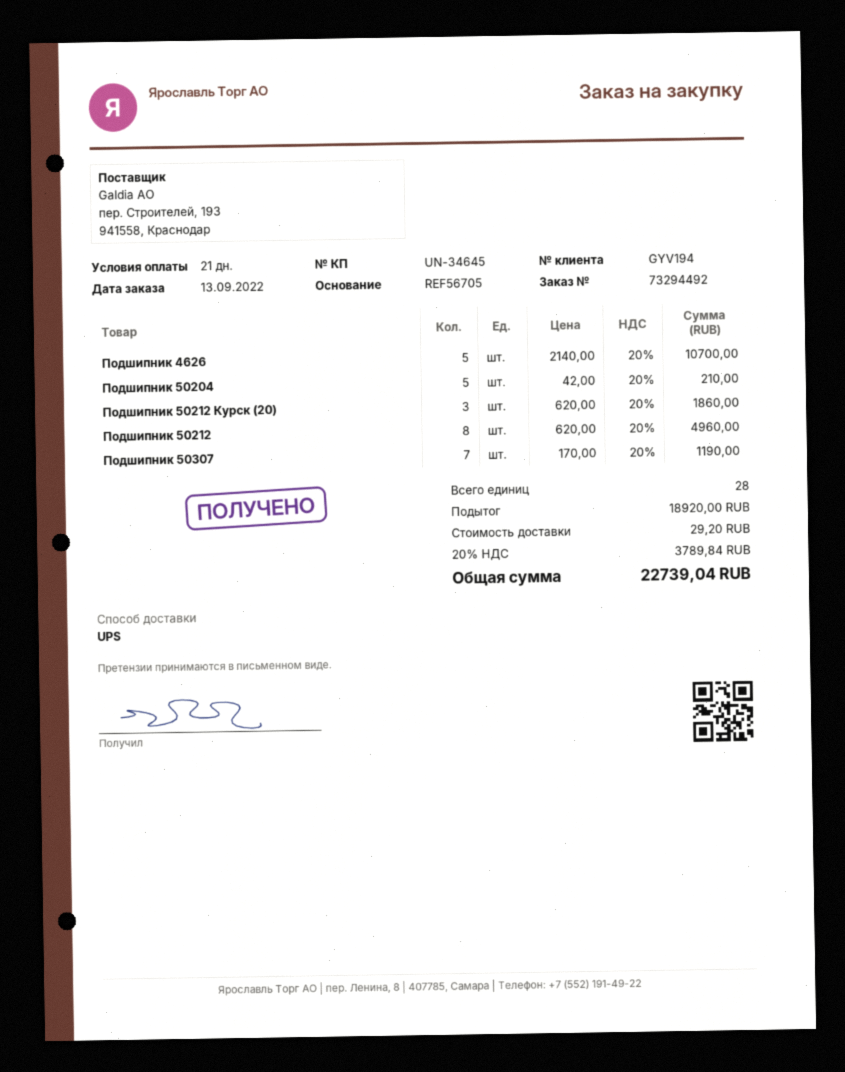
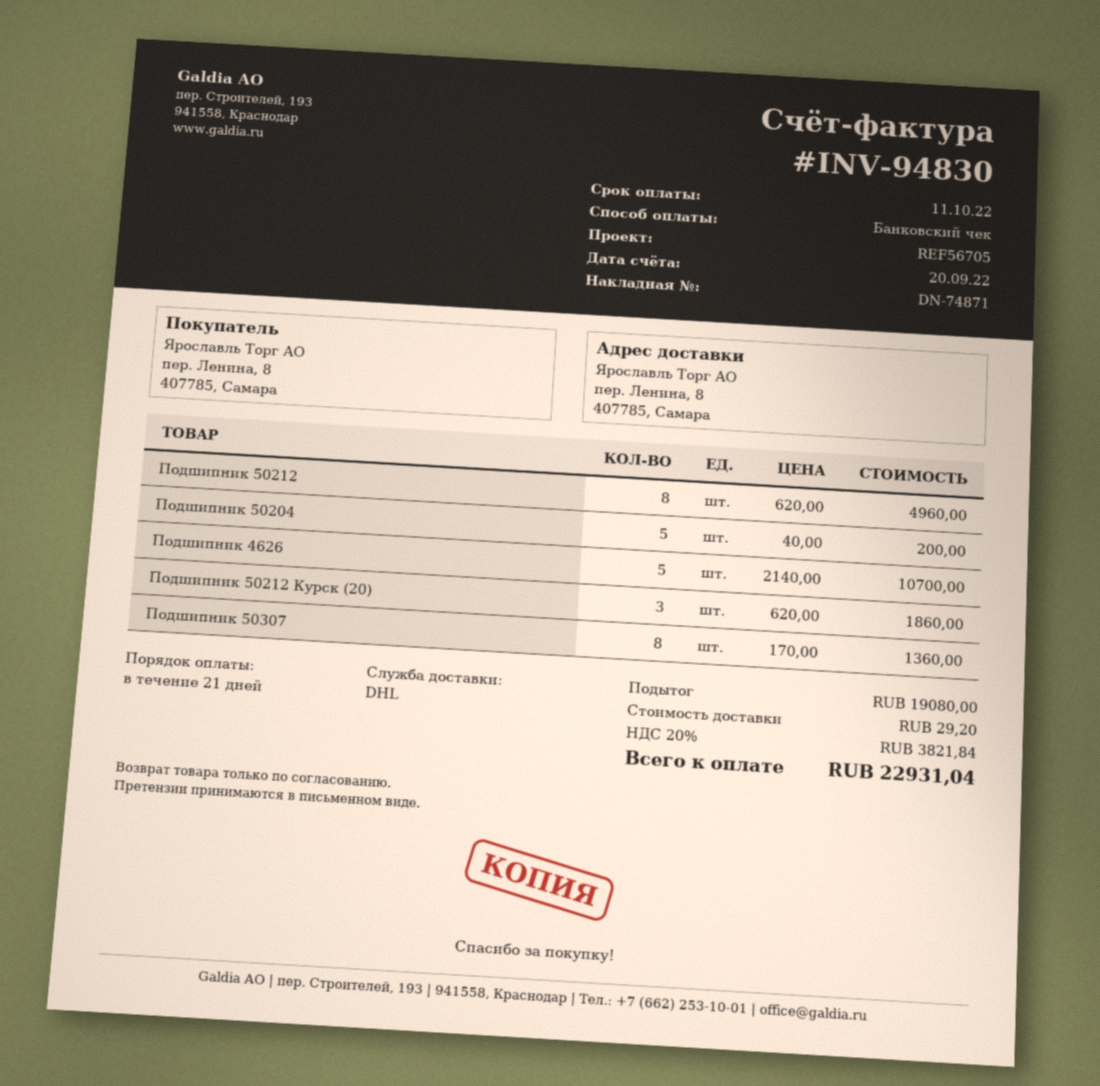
shipping method: UPS -> DHL
Подшипник 50204: 5 x 42.00 = 210.00 -> 5 x 40.00 = 200.00
Подшипник 50307: 7 x 170.00 = 1190.00 -> 8 x 170.00 = 1360.00
subtotal: 18920.00 -> 19080.00
tax: 20% = 3789.84 -> 20% = 3821.84
total: 22739.04 -> 22931.04

